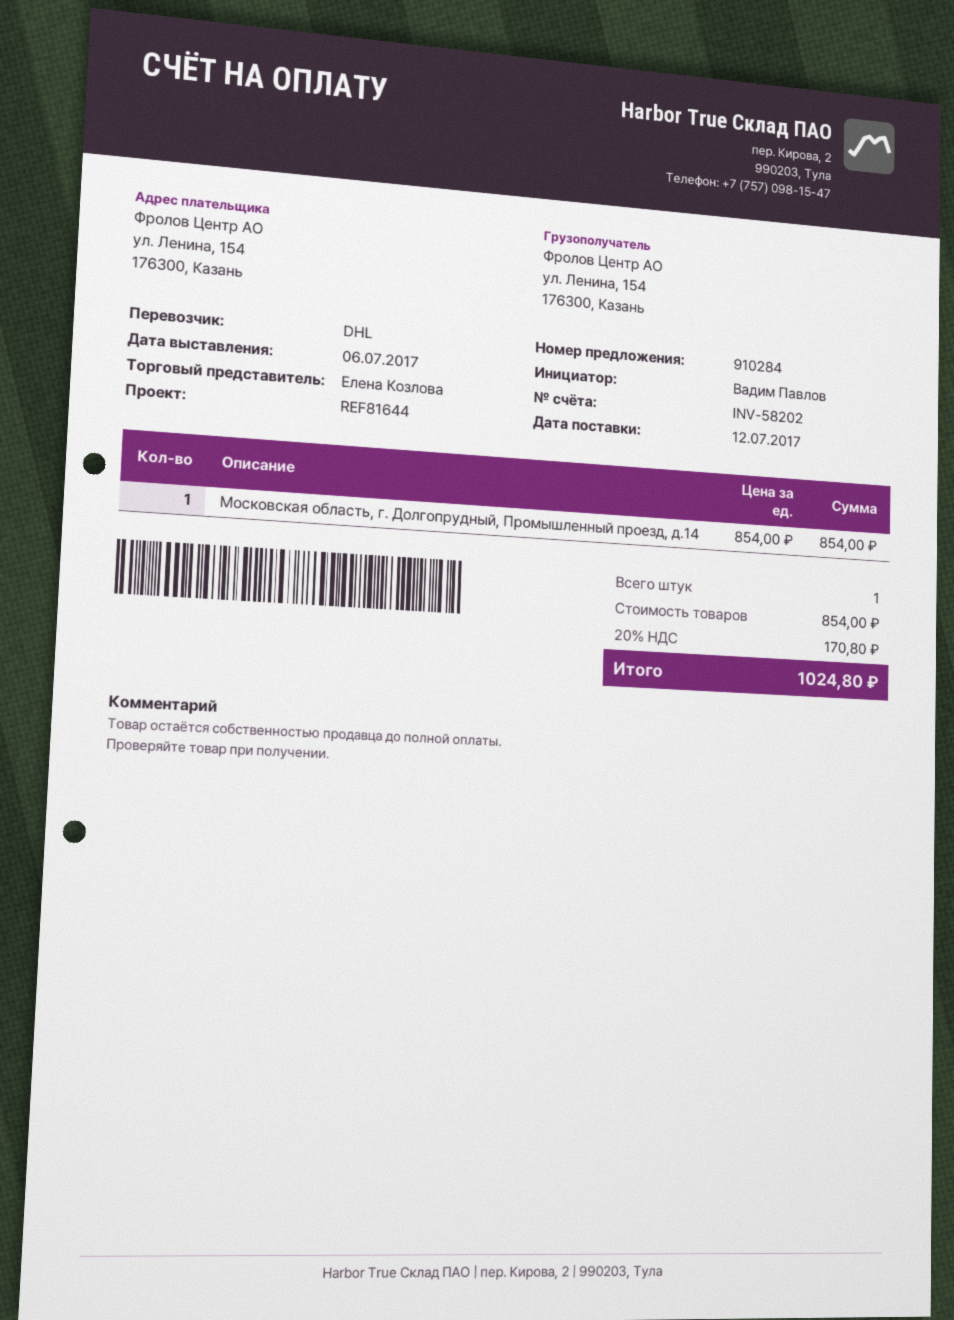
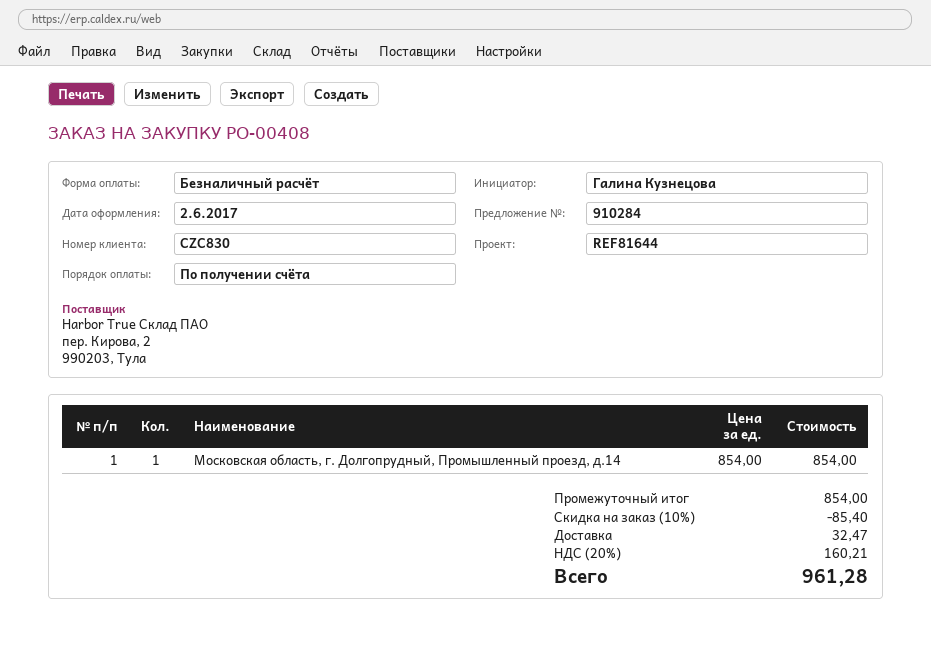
ordered by: Вадим Павлов -> Галина Кузнецова
discount: none -> 10% = 85.40
shipping: none -> 32.47
tax: 20% = 170.80 -> 20% = 160.21
total: 1024.80 -> 961.28

